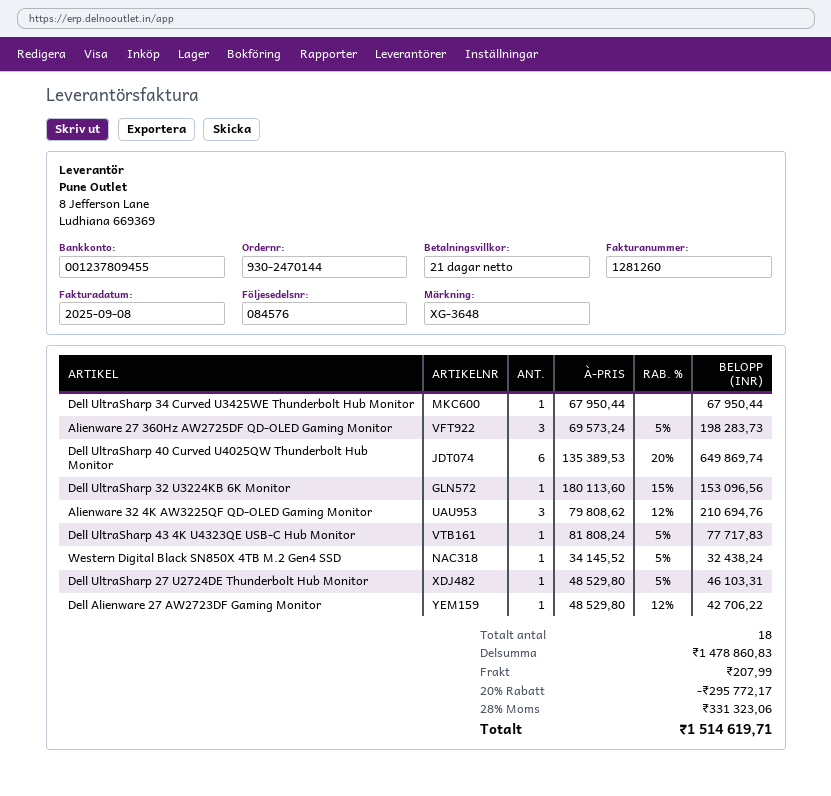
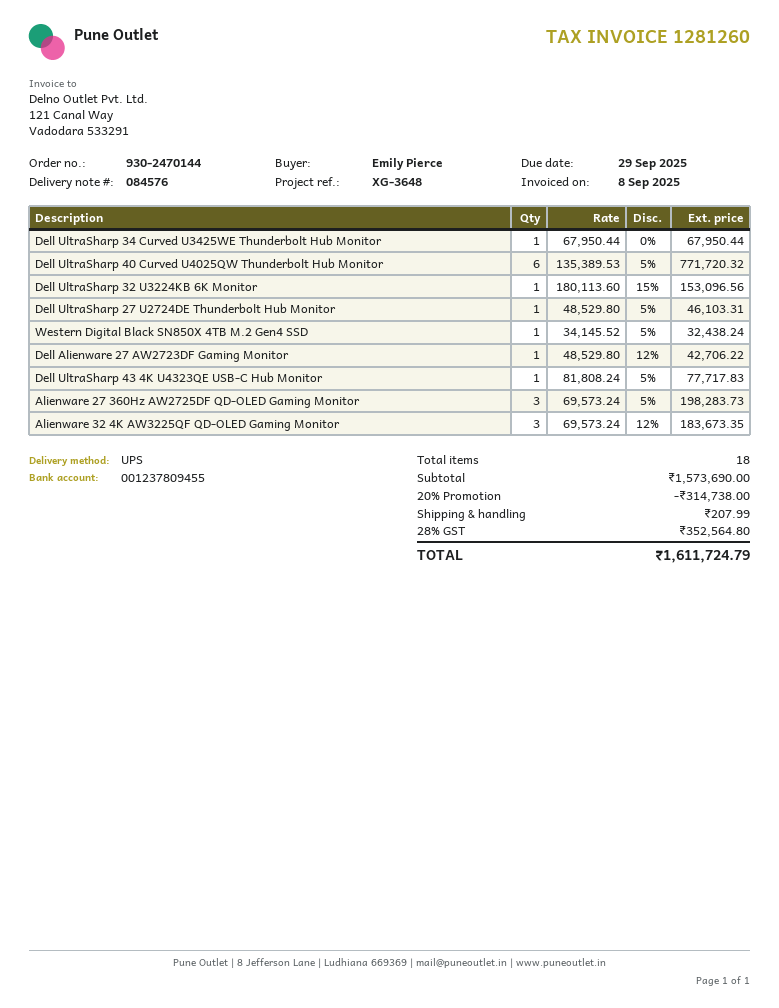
Dell UltraSharp 40 Curved U4025QW Thunderbolt Hub Monitor: 6 x 135389.53 - 20% = 649869.74 -> 6 x 135389.53 - 5% = 771720.32
Alienware 32 4K AW3225QF QD-OLED Gaming Monitor: 3 x 79808.62 - 12% = 210694.76 -> 3 x 69573.24 - 12% = 183673.35
subtotal: 1478860.83 -> 1573690.00
discount: 20% = 295772.17 -> 20% = 314738.00
tax: 28% = 331323.06 -> 28% = 352564.80
total: 1514619.71 -> 1611724.79

